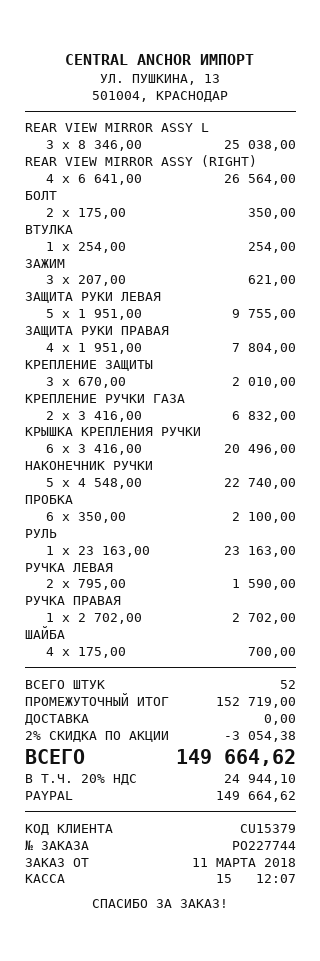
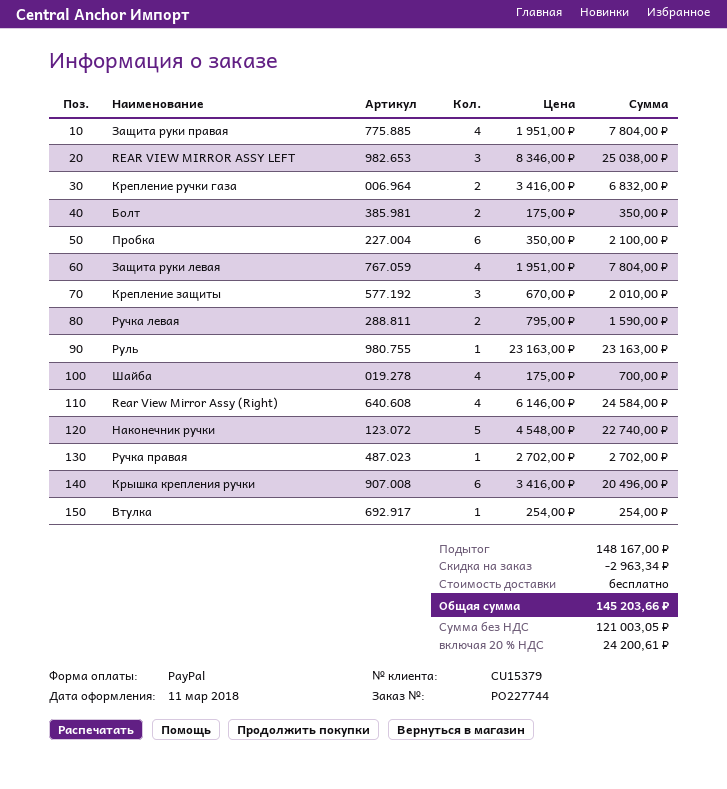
REAR VIEW MIRROR ASSY (RIGHT): 4 x 6641.00 = 26564.00 -> 4 x 6146.00 = 24584.00
ЗАЖИМ: 3 x 207.00 = 621.00 -> none
ЗАЩИТА РУКИ ЛЕВАЯ: 5 x 1951.00 = 9755.00 -> 4 x 1951.00 = 7804.00
subtotal: 152719.00 -> 148167.00
discount: 3054.38 -> 2963.34
tax: 20% = 24944.10 -> 20% = 24200.61
total: 149664.62 -> 145203.66

